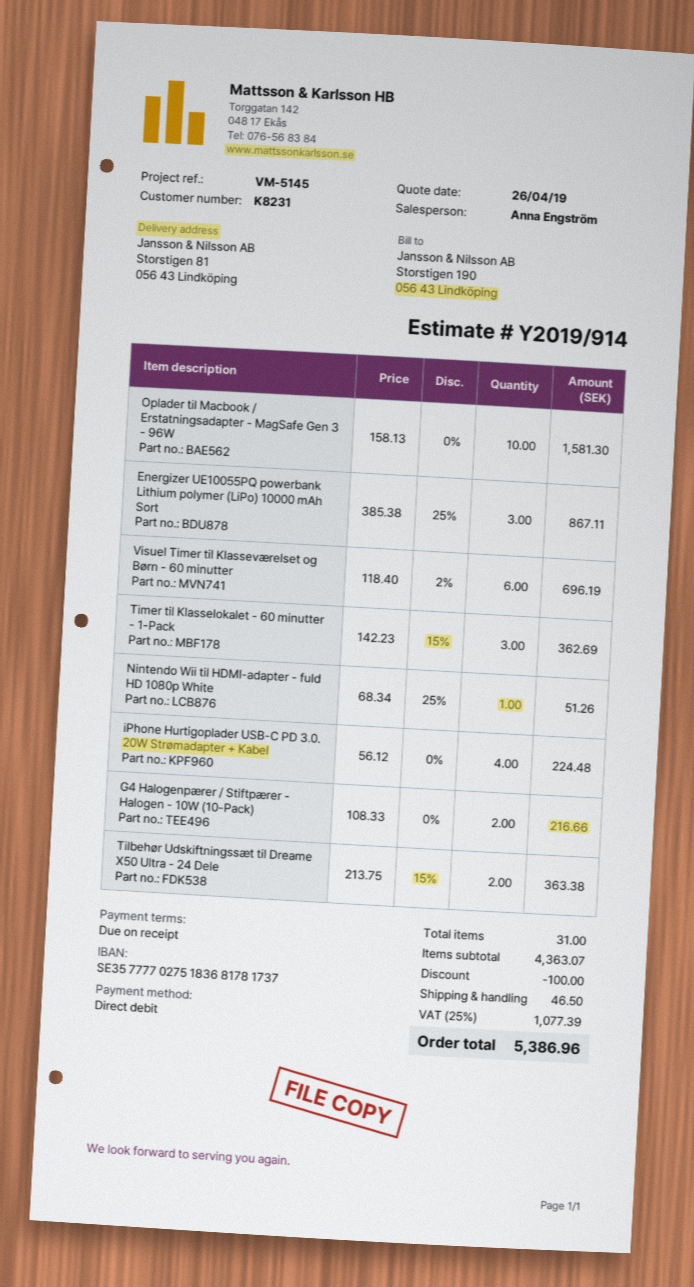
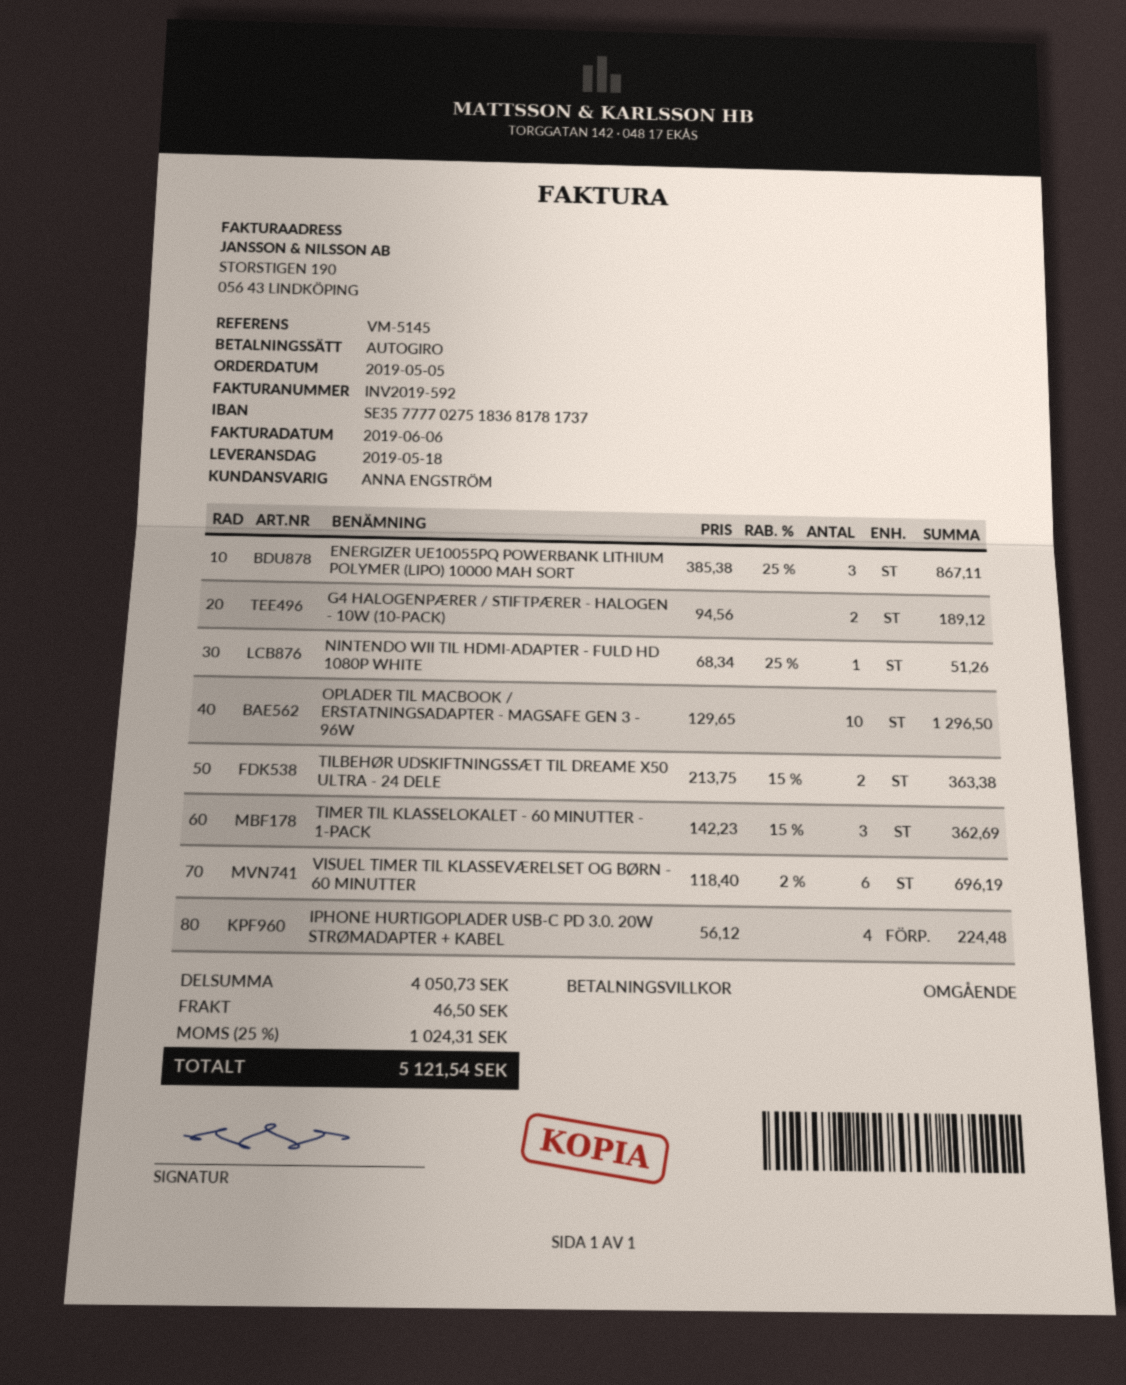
Oplader til Macbook / Erstatningsadapter - MagSafe Gen 3 - 96W: 10 x 158.13 = 1581.30 -> 10 x 129.65 = 1296.50
G4 Halogenpærer / Stiftpærer - Halogen - 10W (10-Pack): 2 x 108.33 = 216.66 -> 2 x 94.56 = 189.12
subtotal: 4363.07 -> 4050.73
discount: 100.00 -> none
tax: 25% = 1077.39 -> 25% = 1024.31
total: 5386.96 -> 5121.54

